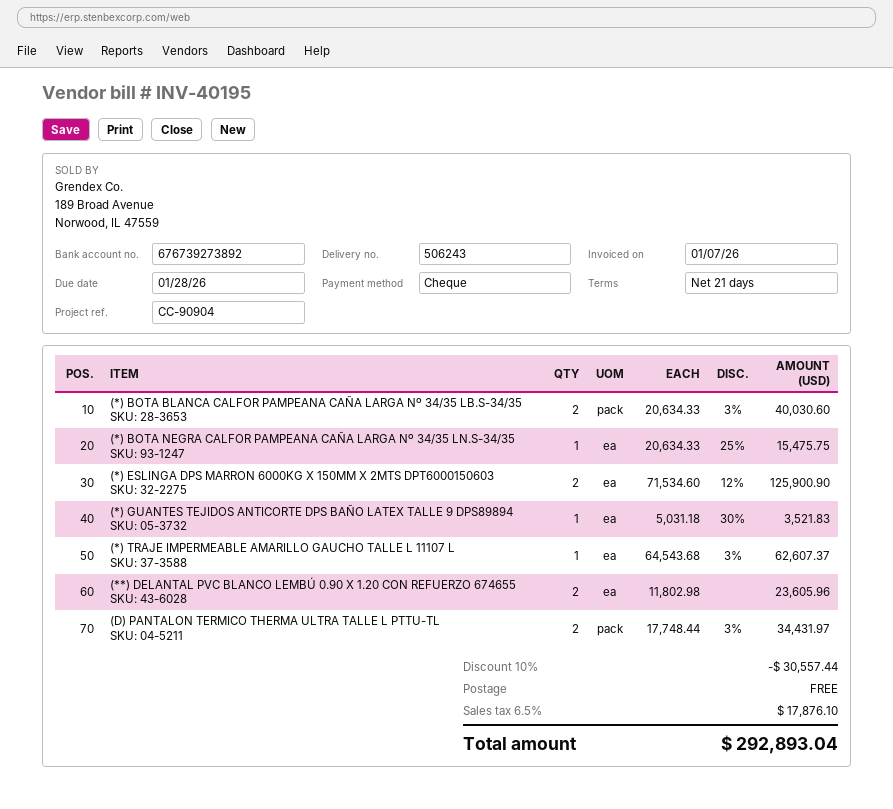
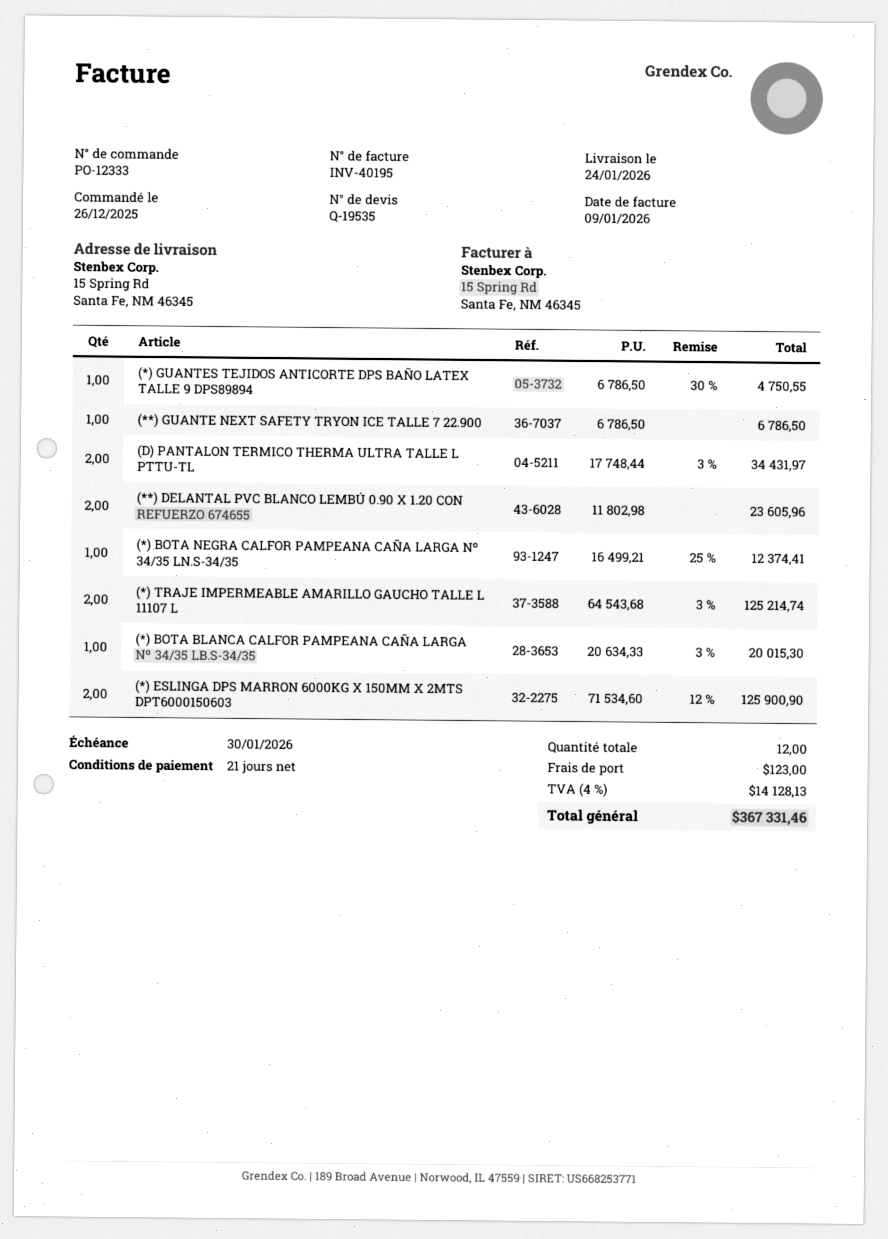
invoice date: 2026-01-07 -> 2026-01-09
due date: 2026-01-28 -> 2026-01-30
(*) BOTA BLANCA CALFOR PAMPEANA CAÑA LARGA Nº 34/35 LB.S-34/35: 2 x 20634.33 - 3% = 40030.60 -> 1 x 20634.33 - 3% = 20015.30
(*) BOTA NEGRA CALFOR PAMPEANA CAÑA LARGA Nº 34/35 LN.S-34/35: 1 x 20634.33 - 25% = 15475.75 -> 1 x 16499.21 - 25% = 12374.41
(*) GUANTES TEJIDOS ANTICORTE DPS BAÑO LATEX TALLE 9 DPS89894: 1 x 5031.18 - 30% = 3521.83 -> 1 x 6786.50 - 30% = 4750.55
(*) TRAJE IMPERMEABLE AMARILLO GAUCHO TALLE L 11107 L: 1 x 64543.68 - 3% = 62607.37 -> 2 x 64543.68 - 3% = 125214.74
(**) GUANTE NEXT SAFETY TRYON ICE TALLE 7 22.900: none -> 1 x 6786.50 = 6786.50
discount: 10% = 30557.44 -> none
shipping: 0.00 -> 123.00
tax: 6.5% = 17876.10 -> 4% = 14128.13
total: 292893.04 -> 367331.46

